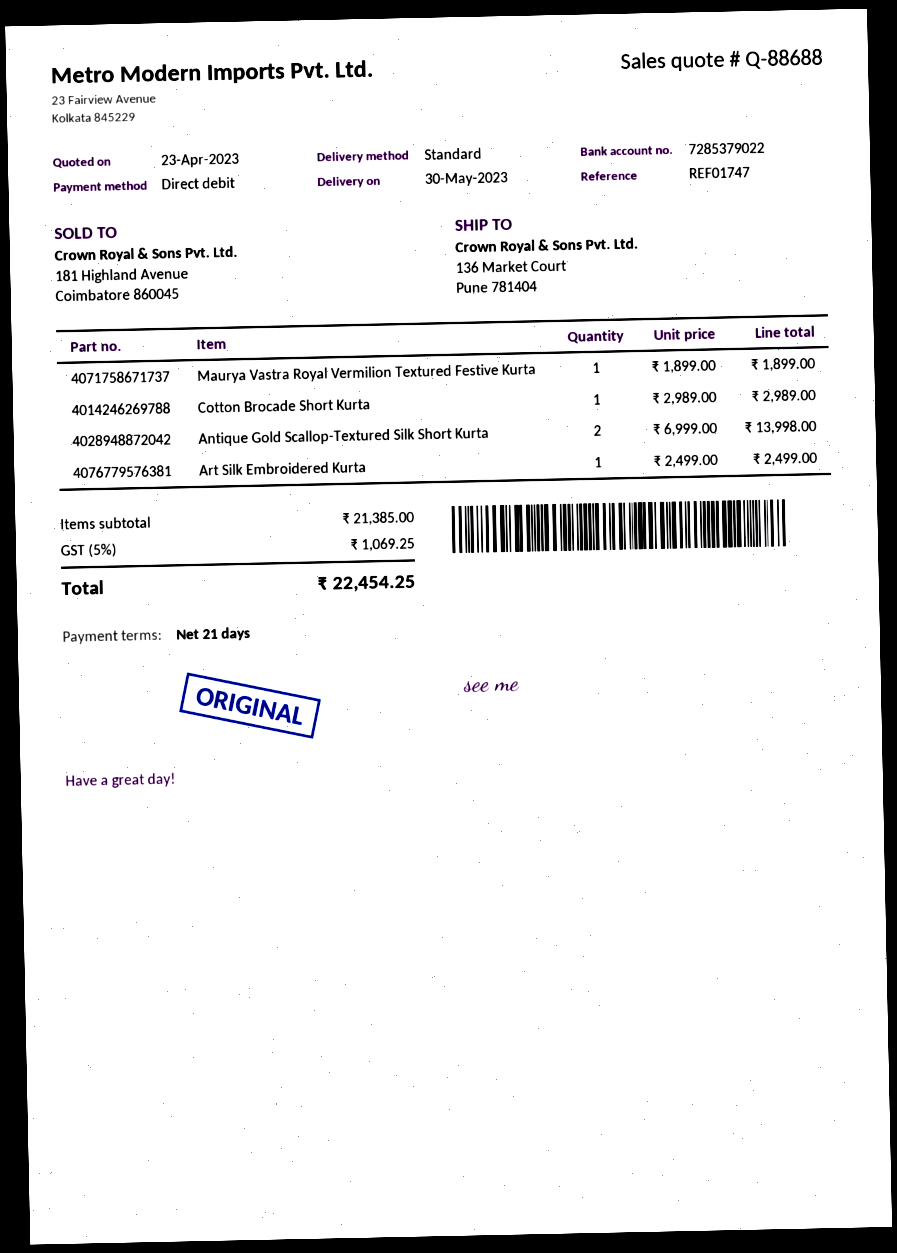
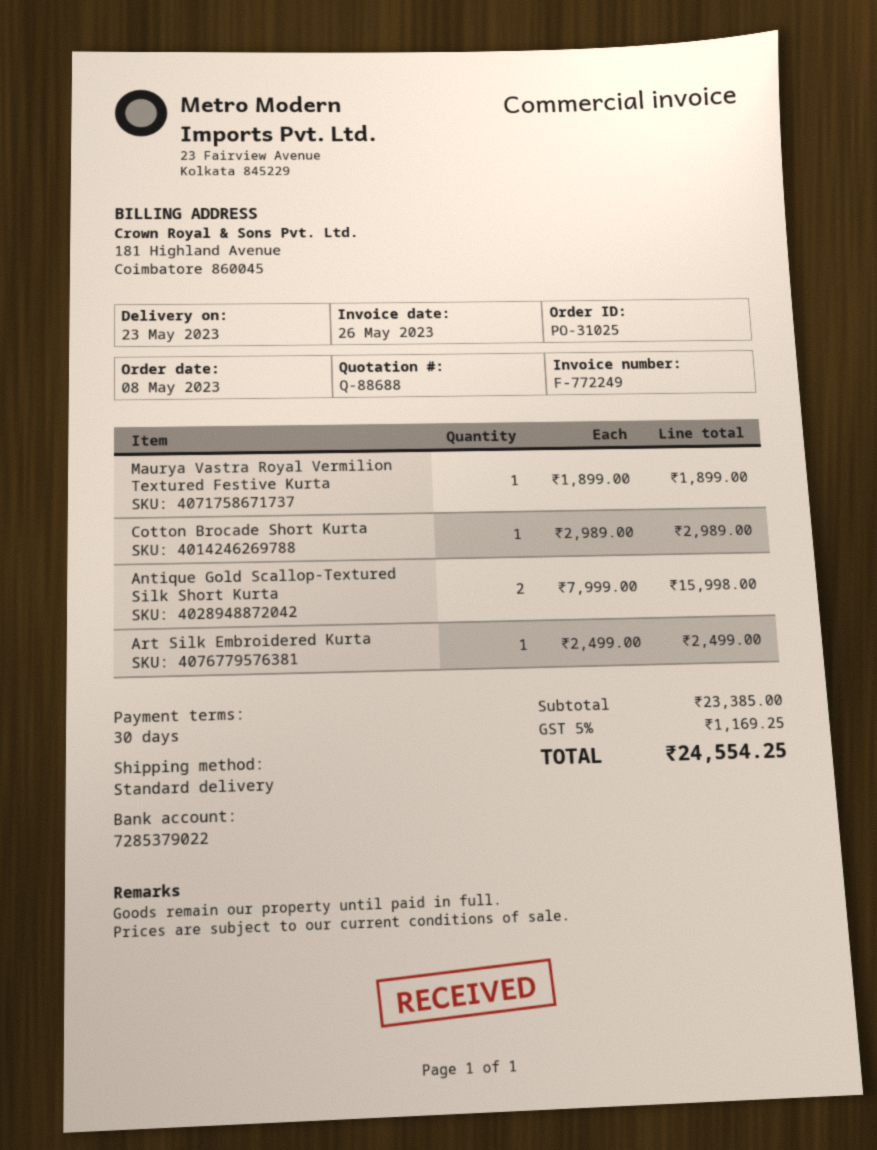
delivery date: 2023-05-30 -> 2023-05-23
payment terms: 21 days -> 30 days
Antique Gold Scallop-Textured Silk Short Kurta: 2 x 6999.00 = 13998.00 -> 2 x 7999.00 = 15998.00
subtotal: 21385.00 -> 23385.00
tax: 5% = 1069.25 -> 5% = 1169.25
total: 22454.25 -> 24554.25

